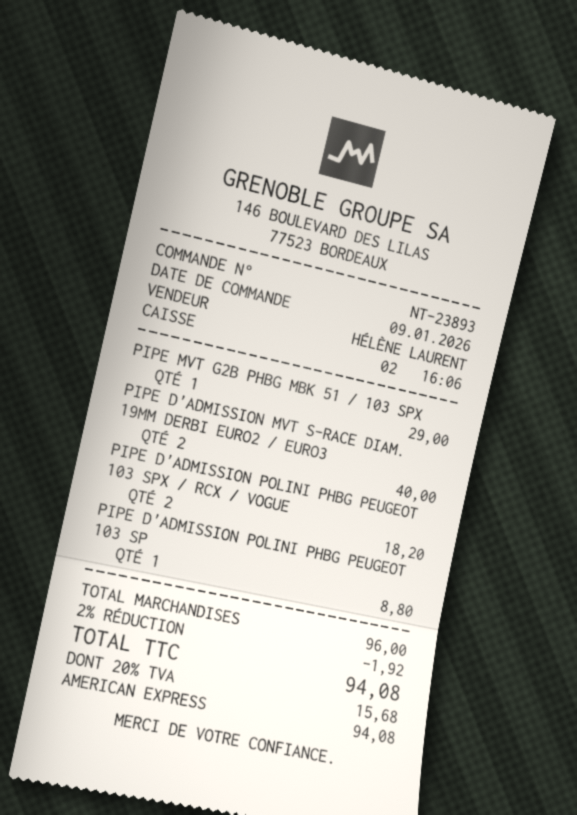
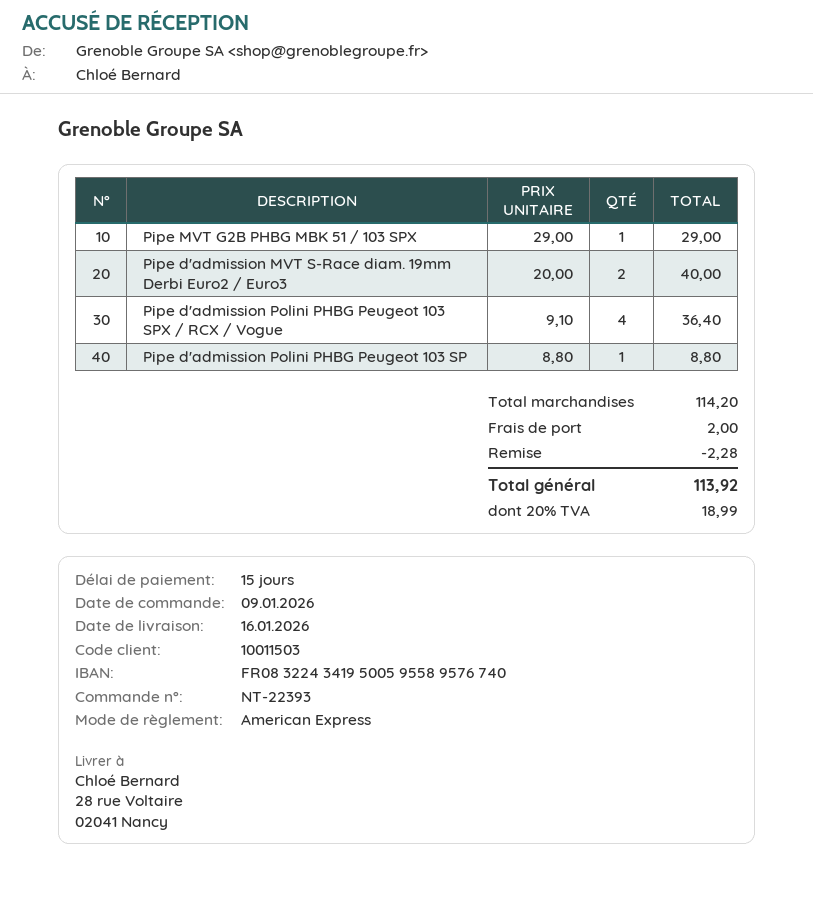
order number: NT-23893 -> NT-22393
PIPE D'ADMISSION POLINI PHBG PEUGEOT 103 SPX / RCX / VOGUE: 2 for 18.20 -> 4 for 36.40
subtotal: 96.00 -> 114.20
discount: 1.92 -> 2.28
shipping: none -> 2.00
tax: 20% = 15.68 -> 20% = 18.99
total: 94.08 -> 113.92

